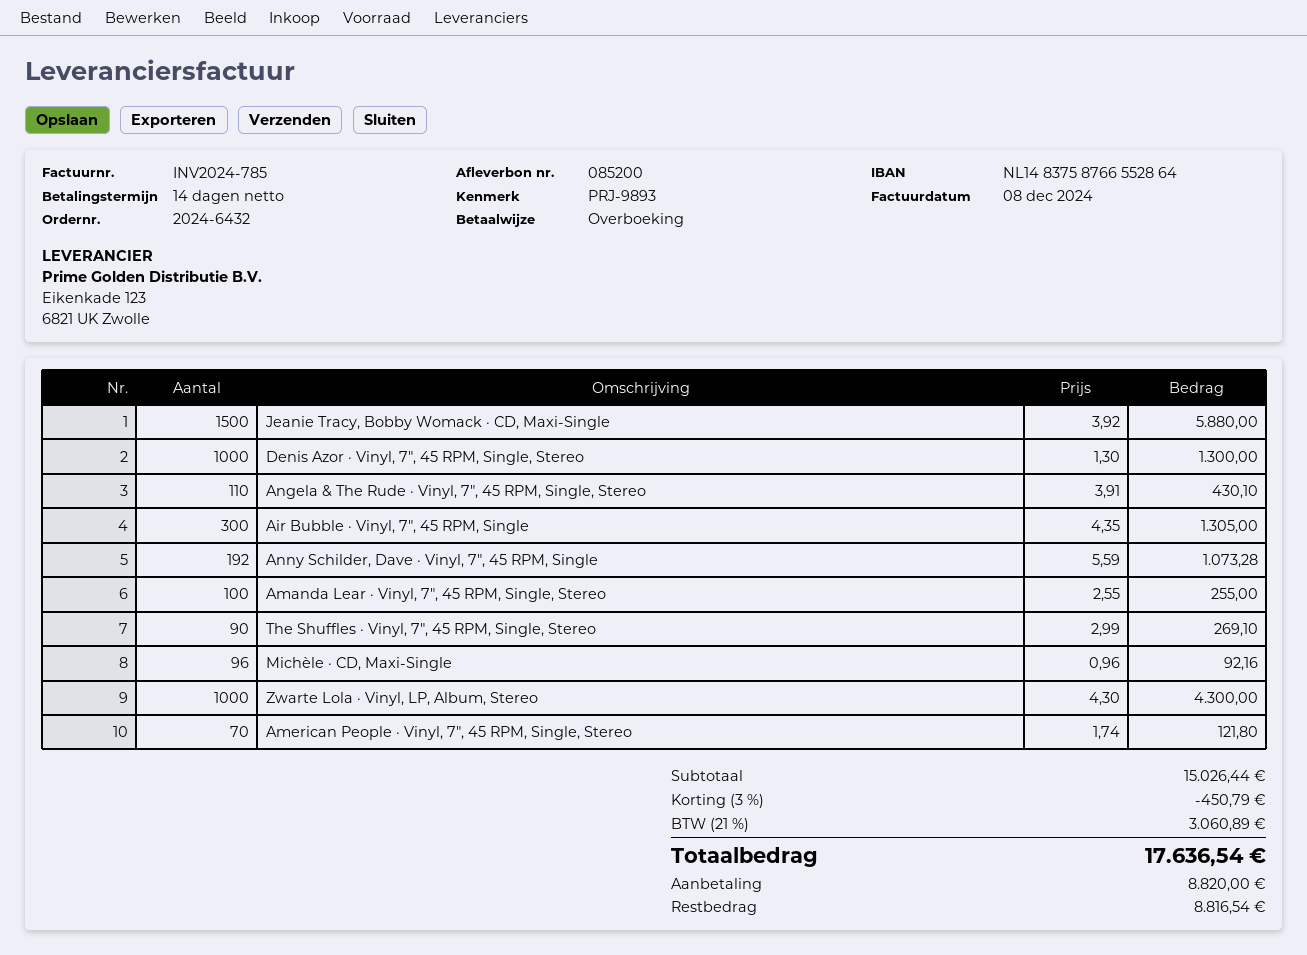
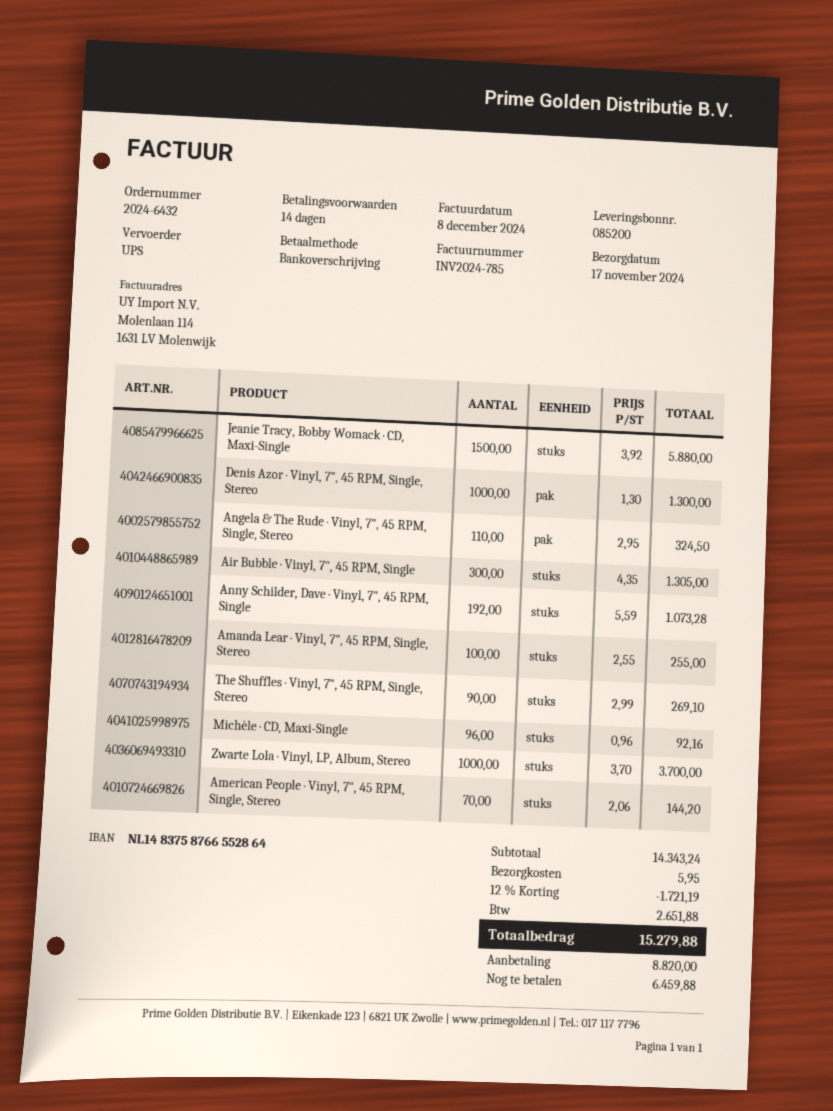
Angela & The Rude · Vinyl, 7", 45 RPM, Single, Stereo: 110 x 3.91 = 430.10 -> 110 x 2.95 = 324.50
Zwarte Lola · Vinyl, LP, Album, Stereo: 1000 x 4.30 = 4300.00 -> 1000 x 3.70 = 3700.00
American People · Vinyl, 7", 45 RPM, Single, Stereo: 70 x 1.74 = 121.80 -> 70 x 2.06 = 144.20
subtotal: 15026.44 -> 14343.24
discount: 3% = 450.79 -> 12% = 1721.19
shipping: none -> 5.95
tax: 3060.89 -> 2651.88
total: 17636.54 -> 15279.88
balance: 8816.54 -> 6459.88

